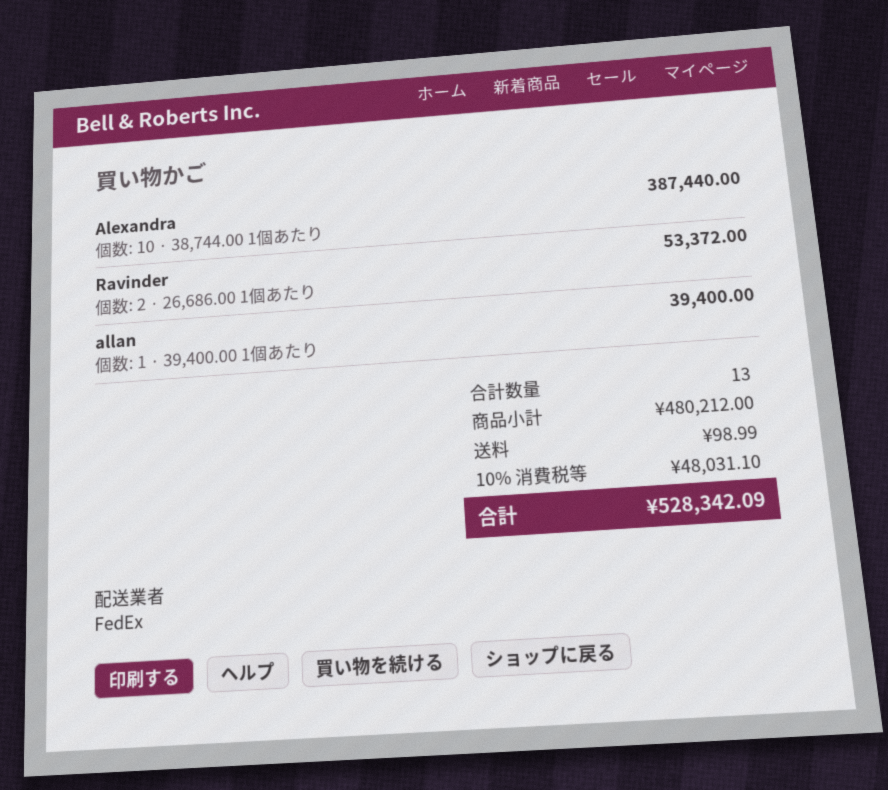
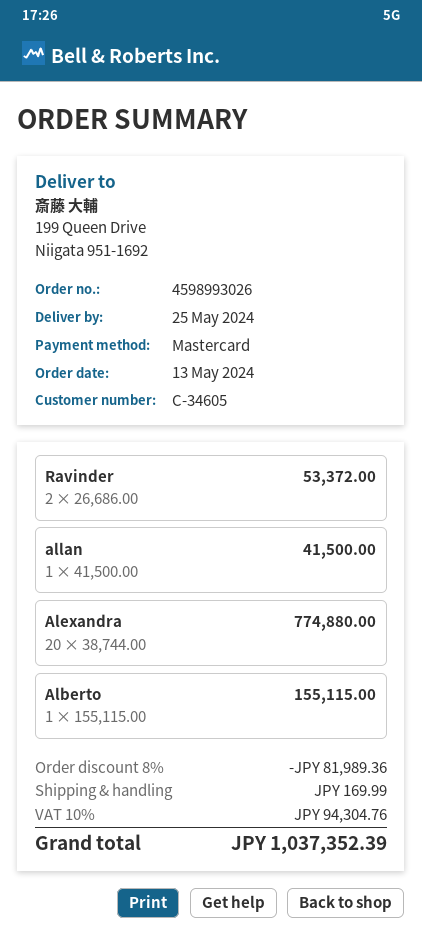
Alexandra: 10 x 38744.00 = 387440.00 -> 20 x 38744.00 = 774880.00
allan: 1 x 39400.00 = 39400.00 -> 1 x 41500.00 = 41500.00
Alberto: none -> 1 x 155115.00 = 155115.00
discount: none -> 8% = 81989.36
shipping: 98.99 -> 169.99
tax: 10% = 48031.10 -> 10% = 94304.76
total: 528342.09 -> 1037352.39

